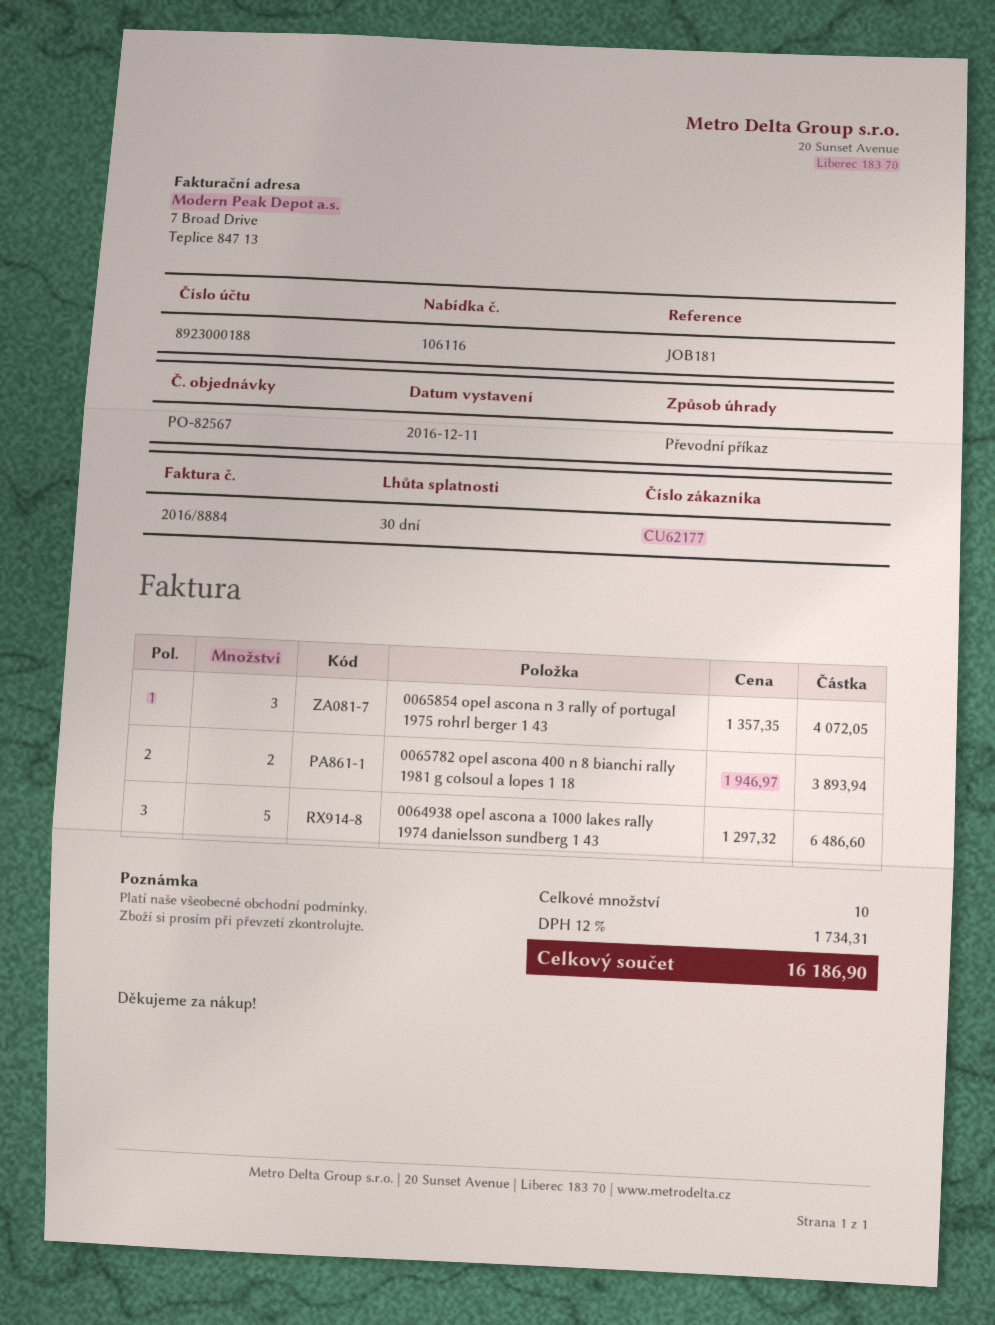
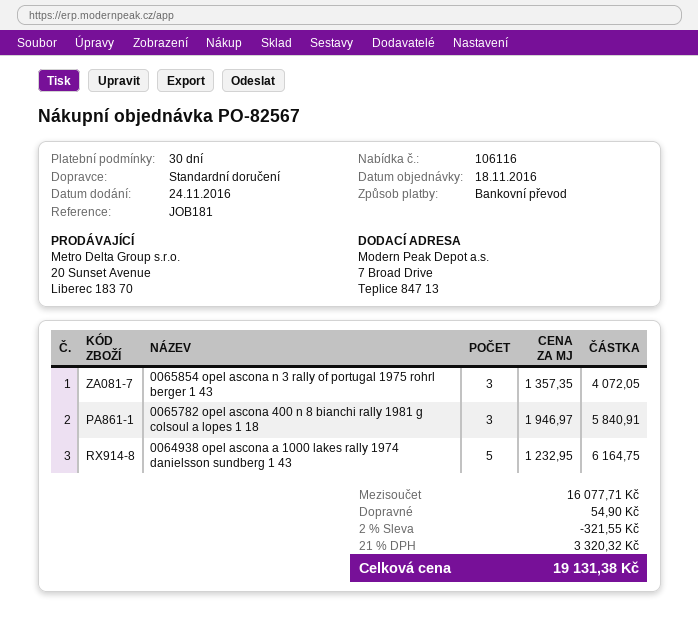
0065782 opel ascona 400 n 8 bianchi rally 1981 g colsoul a lopes 1 18: 2 x 1946.97 = 3893.94 -> 3 x 1946.97 = 5840.91
0064938 opel ascona a 1000 lakes rally 1974 danielsson sundberg 1 43: 5 x 1297.32 = 6486.60 -> 5 x 1232.95 = 6164.75
discount: none -> 2% = 321.55
shipping: none -> 54.90
tax: 12% = 1734.31 -> 21% = 3320.32
total: 16186.90 -> 19131.38

